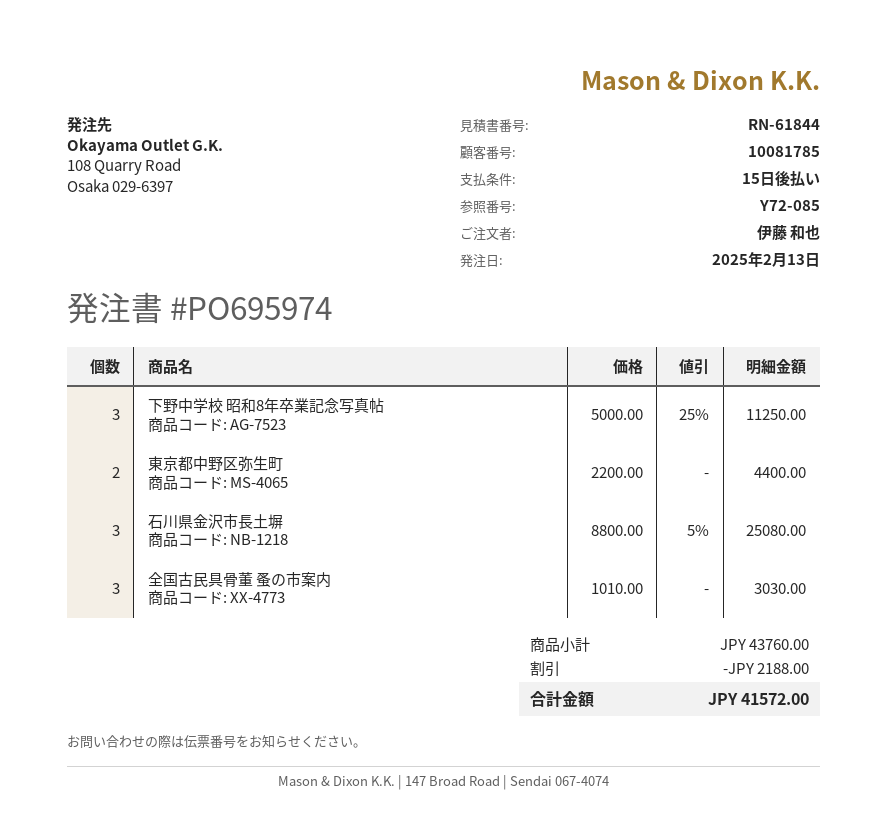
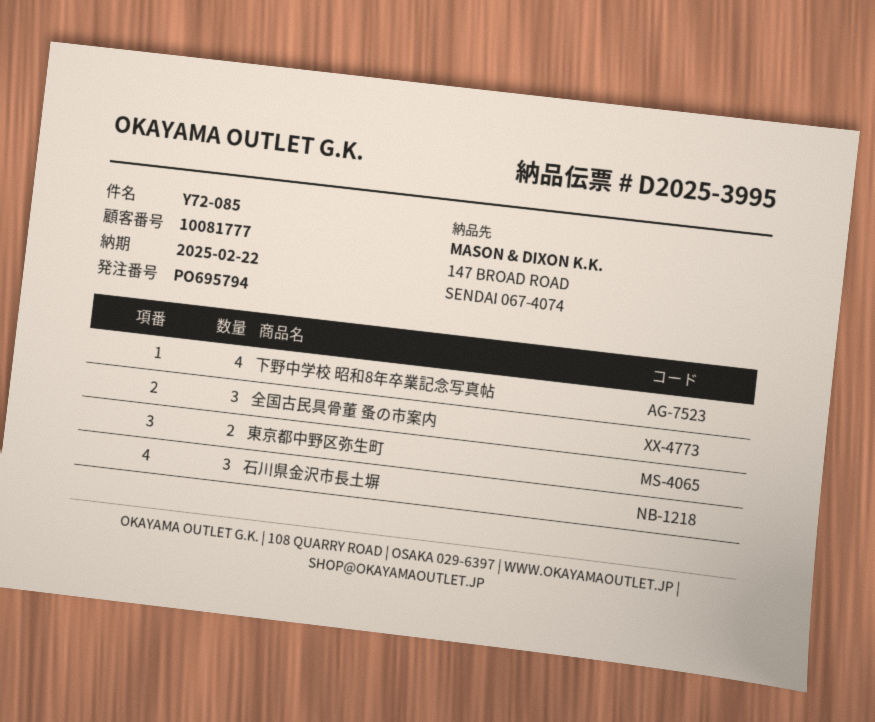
order number: PO695974 -> PO695794
customer number: 10081785 -> 10081777
下野中学校 昭和8年卒業記念写真帖: 3 -> 4

